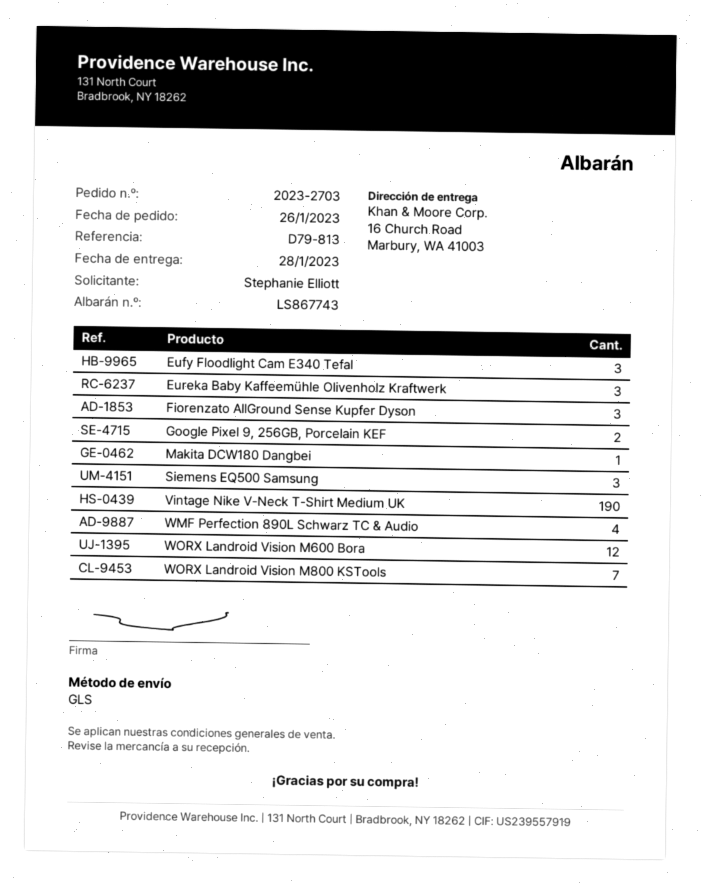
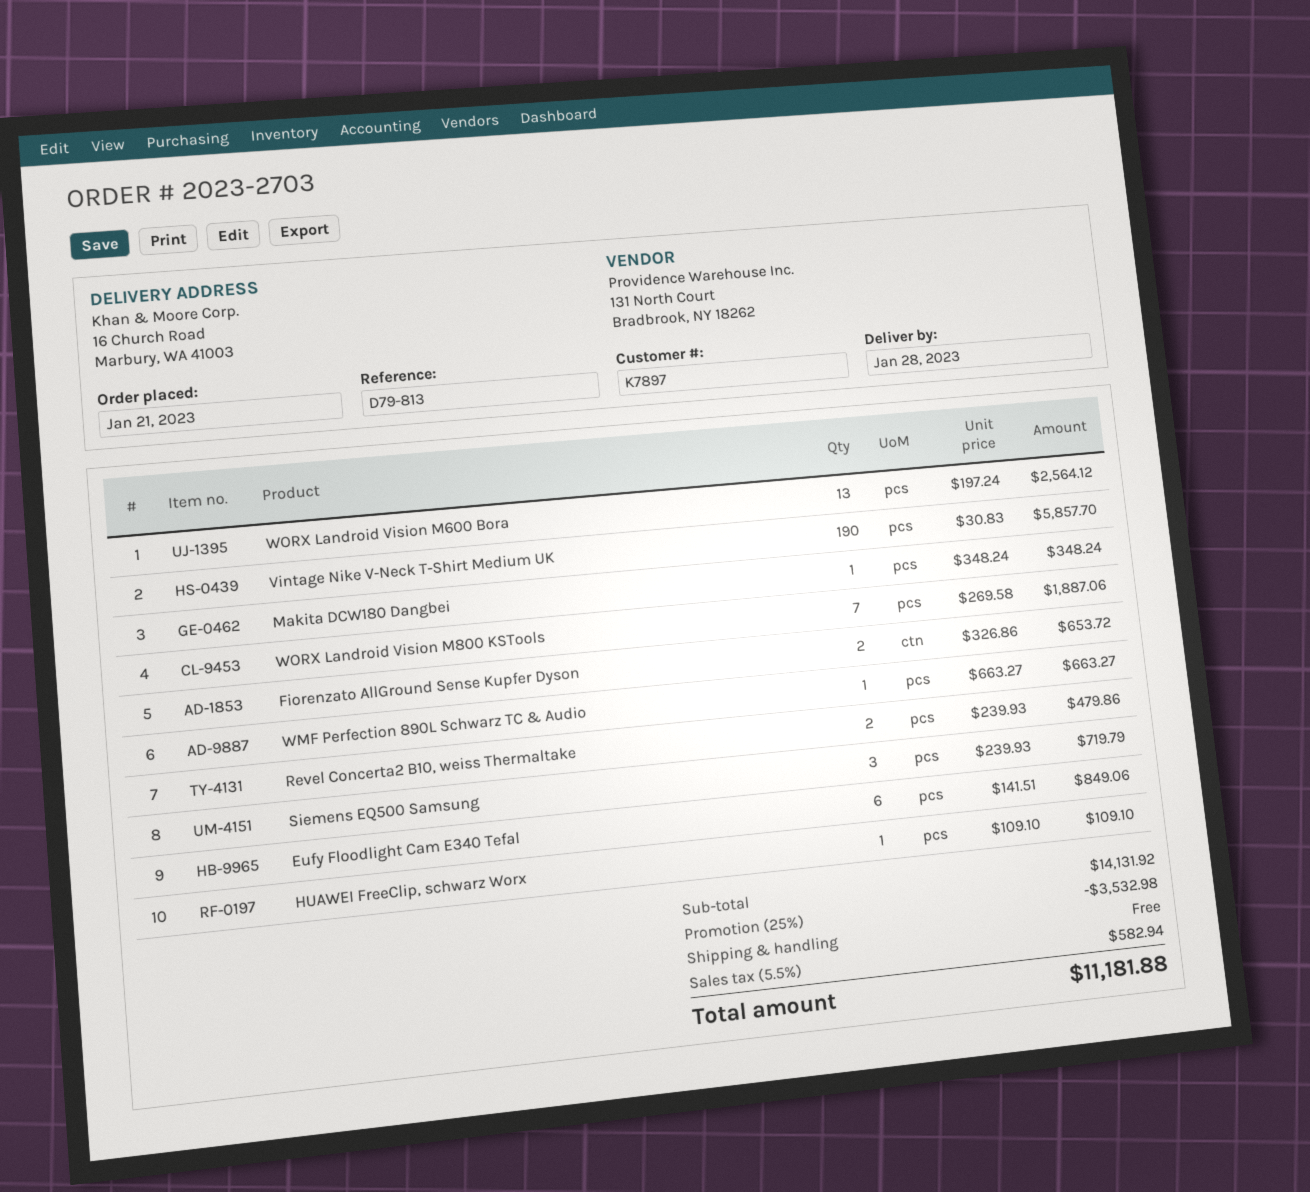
order date: 2023-01-26 -> 2023-01-21
Eufy Floodlight Cam E340 Tefal: 3 -> 6
Eureka Baby Kaffeemühle Olivenholz Kraftwerk: 3 -> none
Fiorenzato AllGround Sense Kupfer Dyson: 3 -> 2
Google Pixel 9, 256GB, Porcelain KEF: 2 -> none
WMF Perfection 890L Schwarz TC & Audio: 4 -> 1
WORX Landroid Vision M600 Bora: 12 -> 13
Revel Concerta2 B10, weiss Thermaltake: none -> 2
HUAWEI FreeClip, schwarz Worx: none -> 1

